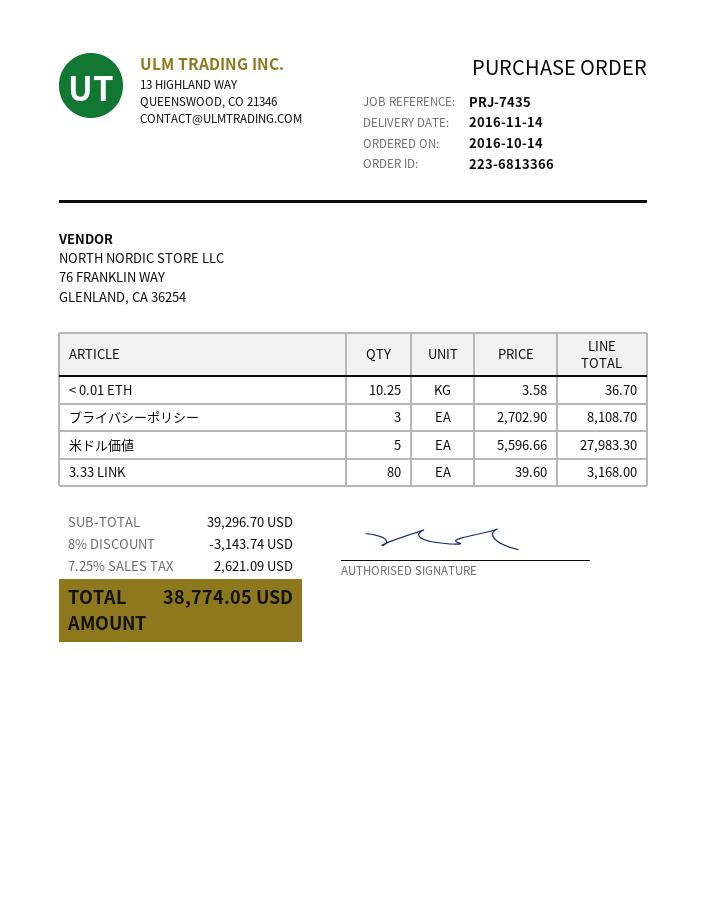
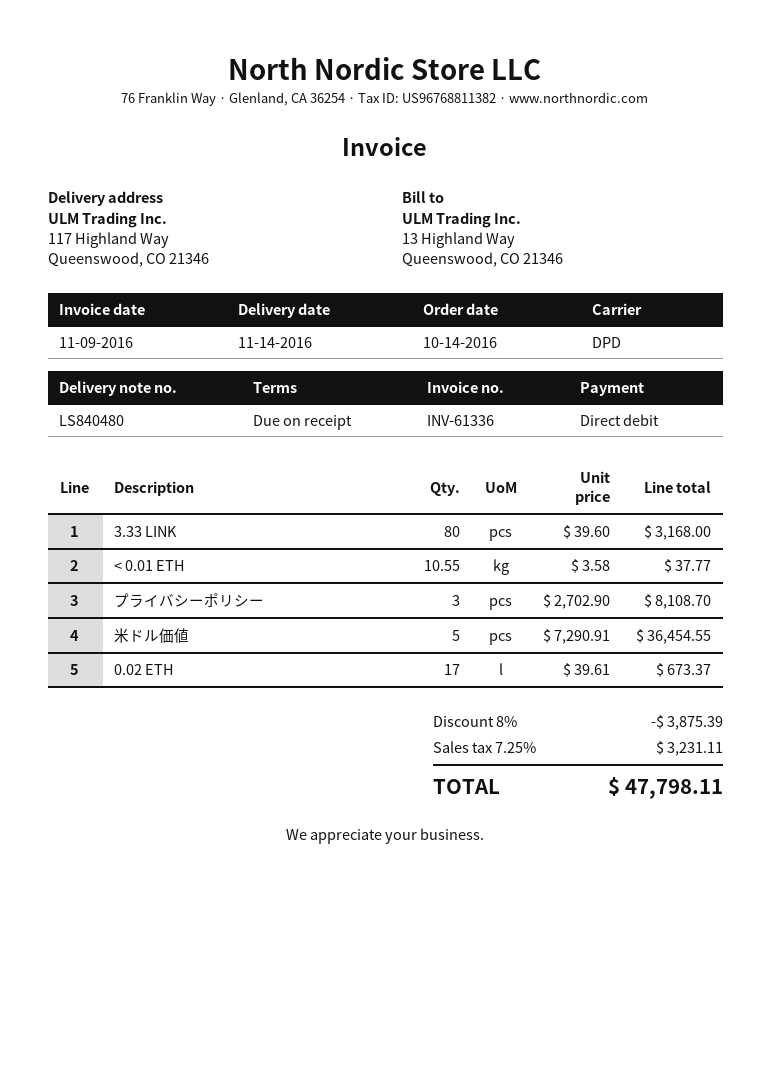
< 0.01 ETH: 10.25 x 3.58 = 36.70 -> 10.55 x 3.58 = 37.77
米ドル価値: 5 x 5596.66 = 27983.30 -> 5 x 7290.91 = 36454.55
0.02 ETH: none -> 17 x 39.61 = 673.37
discount: 8% = 3143.74 -> 8% = 3875.39
tax: 7.25% = 2621.09 -> 7.25% = 3231.11
total: 38774.05 -> 47798.11

